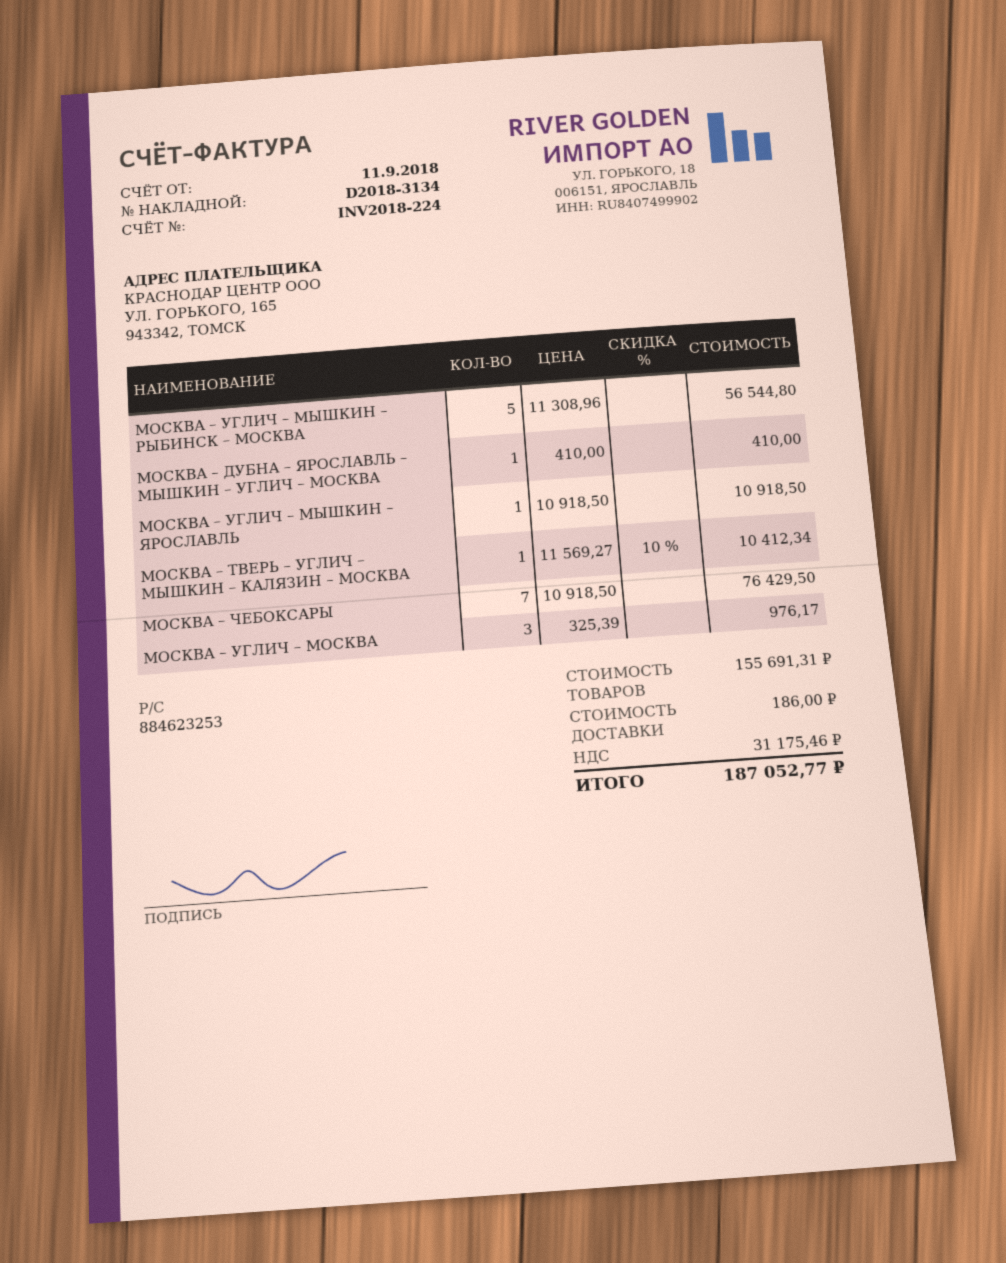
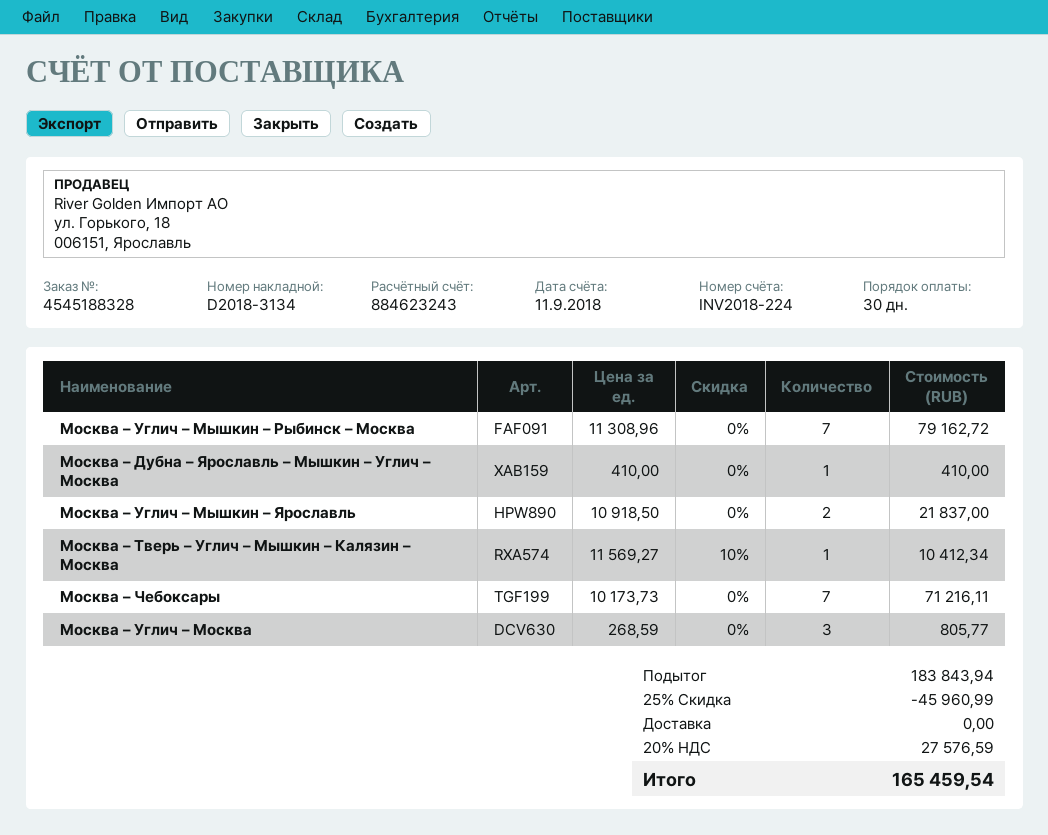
bank account: 884623253 -> 884623243
МОСКВА – УГЛИЧ – МЫШКИН – РЫБИНСК – МОСКВА: 5 x 11308.96 = 56544.80 -> 7 x 11308.96 = 79162.72
МОСКВА – УГЛИЧ – МЫШКИН – ЯРОСЛАВЛЬ: 1 x 10918.50 = 10918.50 -> 2 x 10918.50 = 21837.00
МОСКВА – ЧЕБОКСАРЫ: 7 x 10918.50 = 76429.50 -> 7 x 10173.73 = 71216.11
МОСКВА – УГЛИЧ – МОСКВА: 3 x 325.39 = 976.17 -> 3 x 268.59 = 805.77
subtotal: 155691.31 -> 183843.94
discount: none -> 25% = 45960.99
shipping: 186.00 -> 0.00
tax: 31175.46 -> 27576.59
total: 187052.77 -> 165459.54

